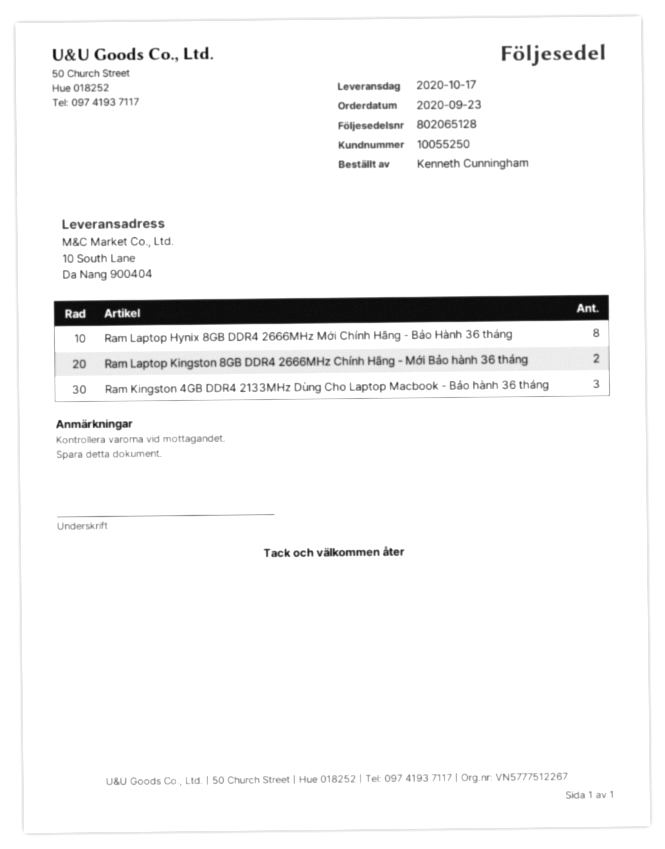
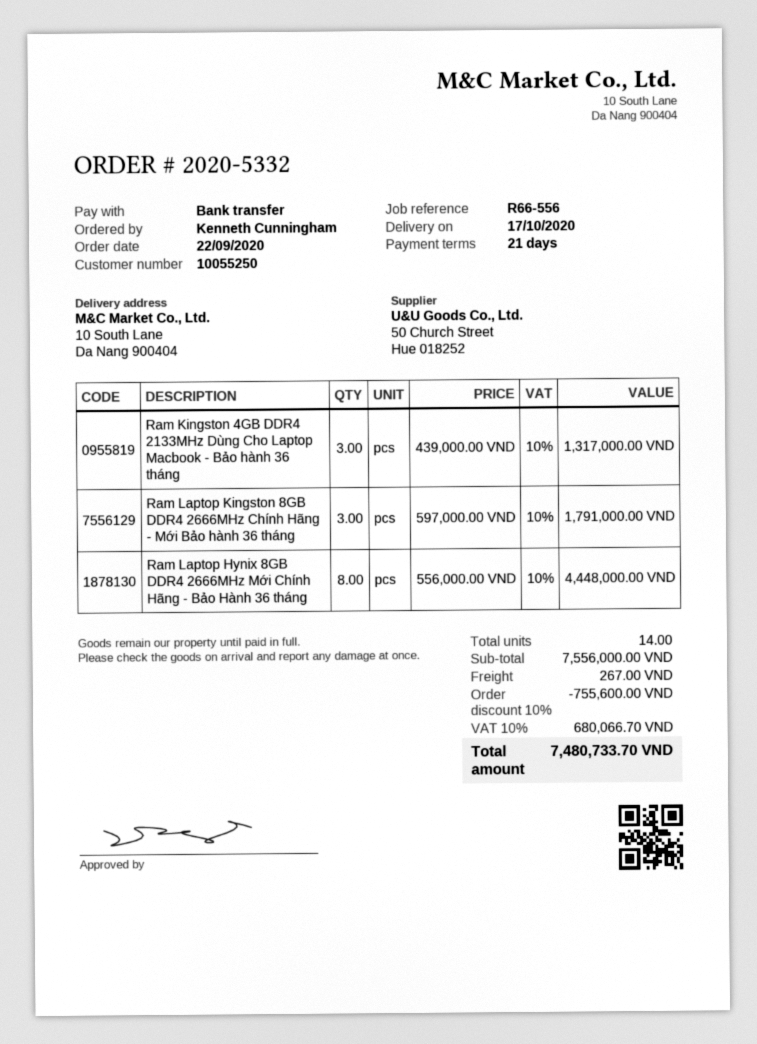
order date: 2020-09-23 -> 2020-09-22
Ram Laptop Kingston 8GB DDR4 2666MHz Chính Hãng - Mới Bảo hành 36 tháng: 2 -> 3

